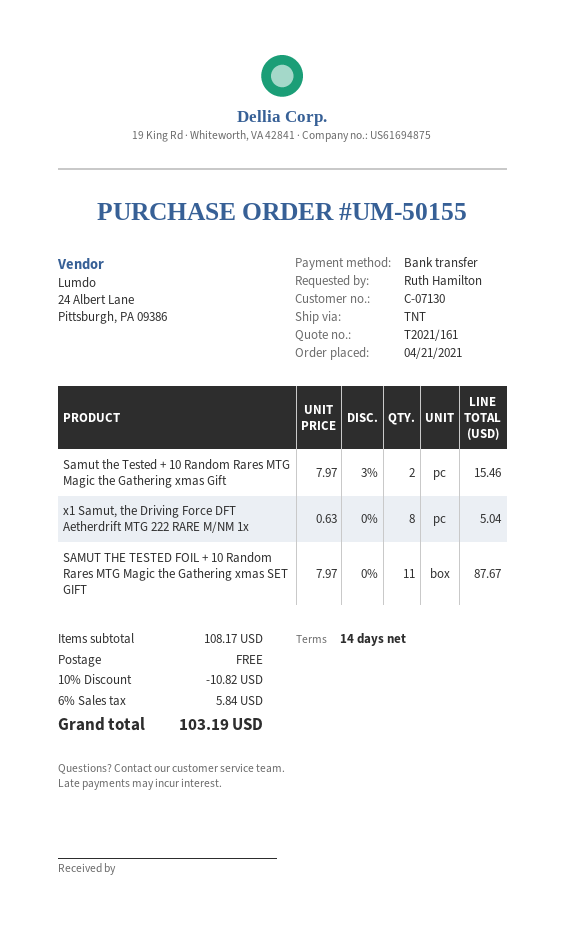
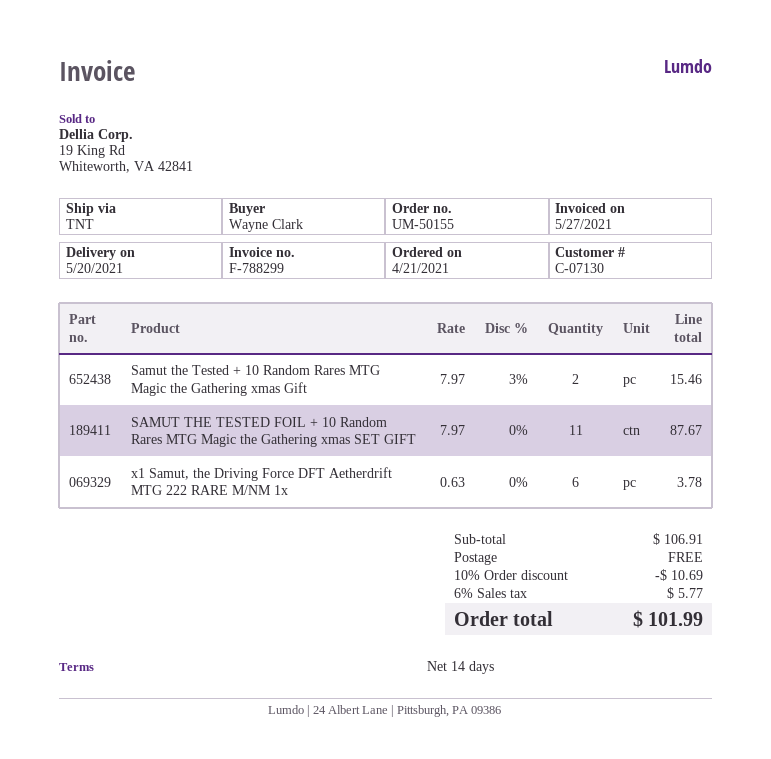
ordered by: Ruth Hamilton -> Wayne Clark
x1 Samut, the Driving Force DFT Aetherdrift MTG 222 RARE M/NM 1x: 8 x 0.63 = 5.04 -> 6 x 0.63 = 3.78
subtotal: 108.17 -> 106.91
discount: 10% = 10.82 -> 10% = 10.69
tax: 6% = 5.84 -> 6% = 5.77
total: 103.19 -> 101.99

